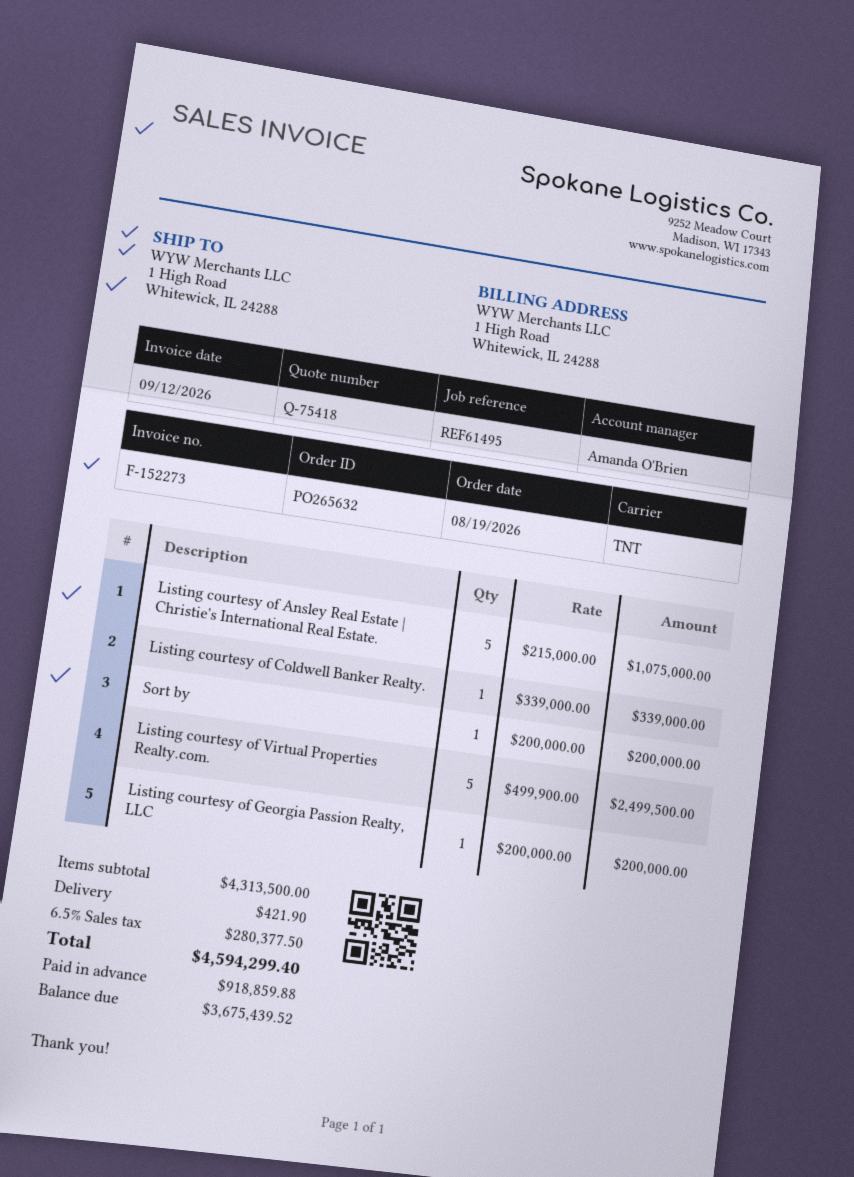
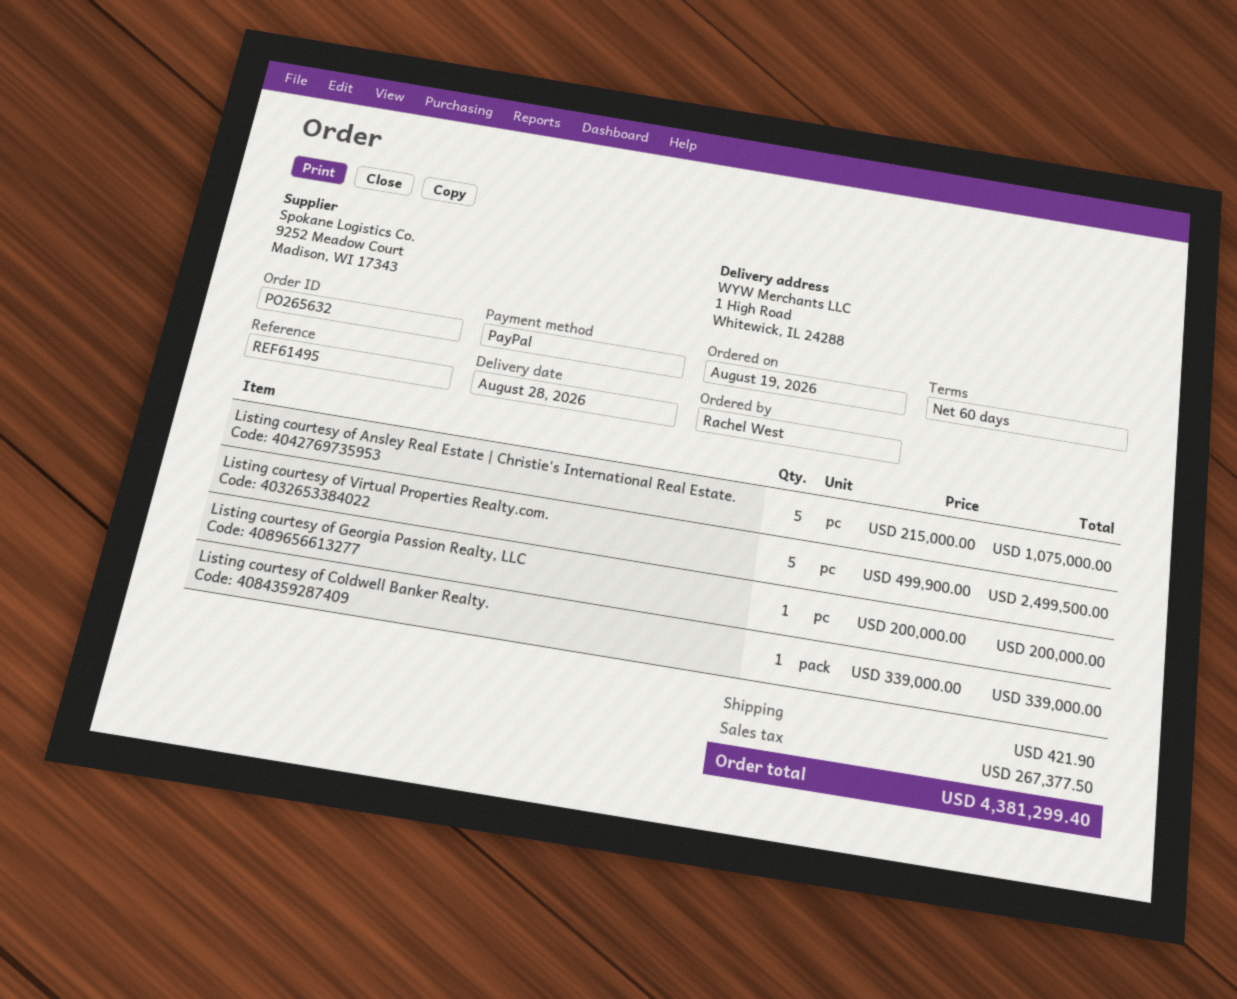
Sort by: 1 x 200000.00 = 200000.00 -> none
tax: 280377.50 -> 267377.50
total: 4594299.40 -> 4381299.40

